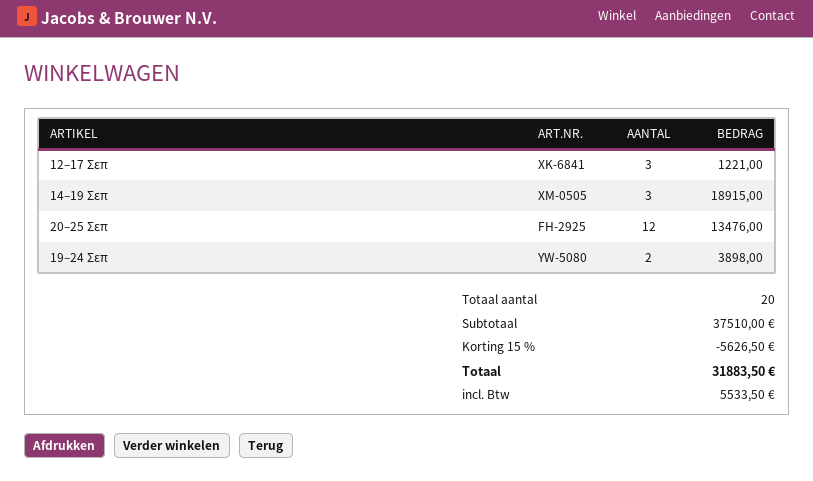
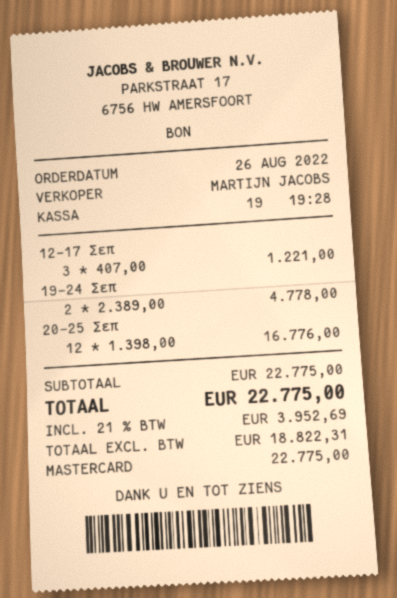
14–19 Σεπ: 3 for 18915.00 -> none
20–25 Σεπ: 12 for 13476.00 -> 12 for 16776.00
19–24 Σεπ: 2 for 3898.00 -> 2 for 4778.00
subtotal: 37510.00 -> 22775.00
discount: 15% = 5626.50 -> none
tax: 5533.50 -> 3952.69
total: 31883.50 -> 22775.00

